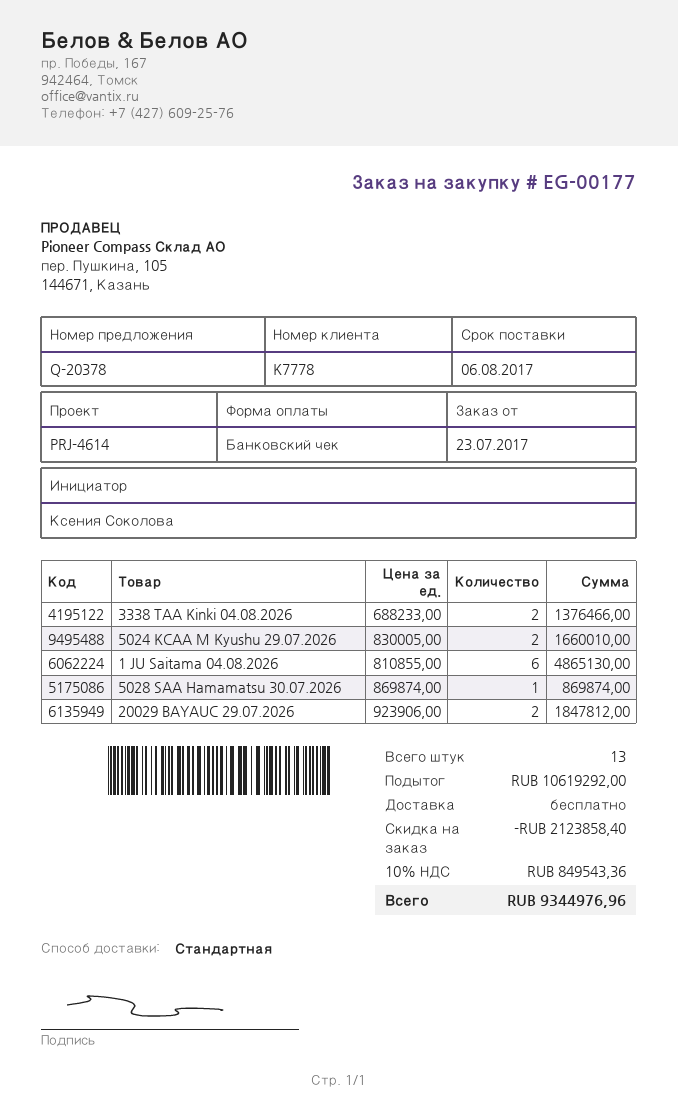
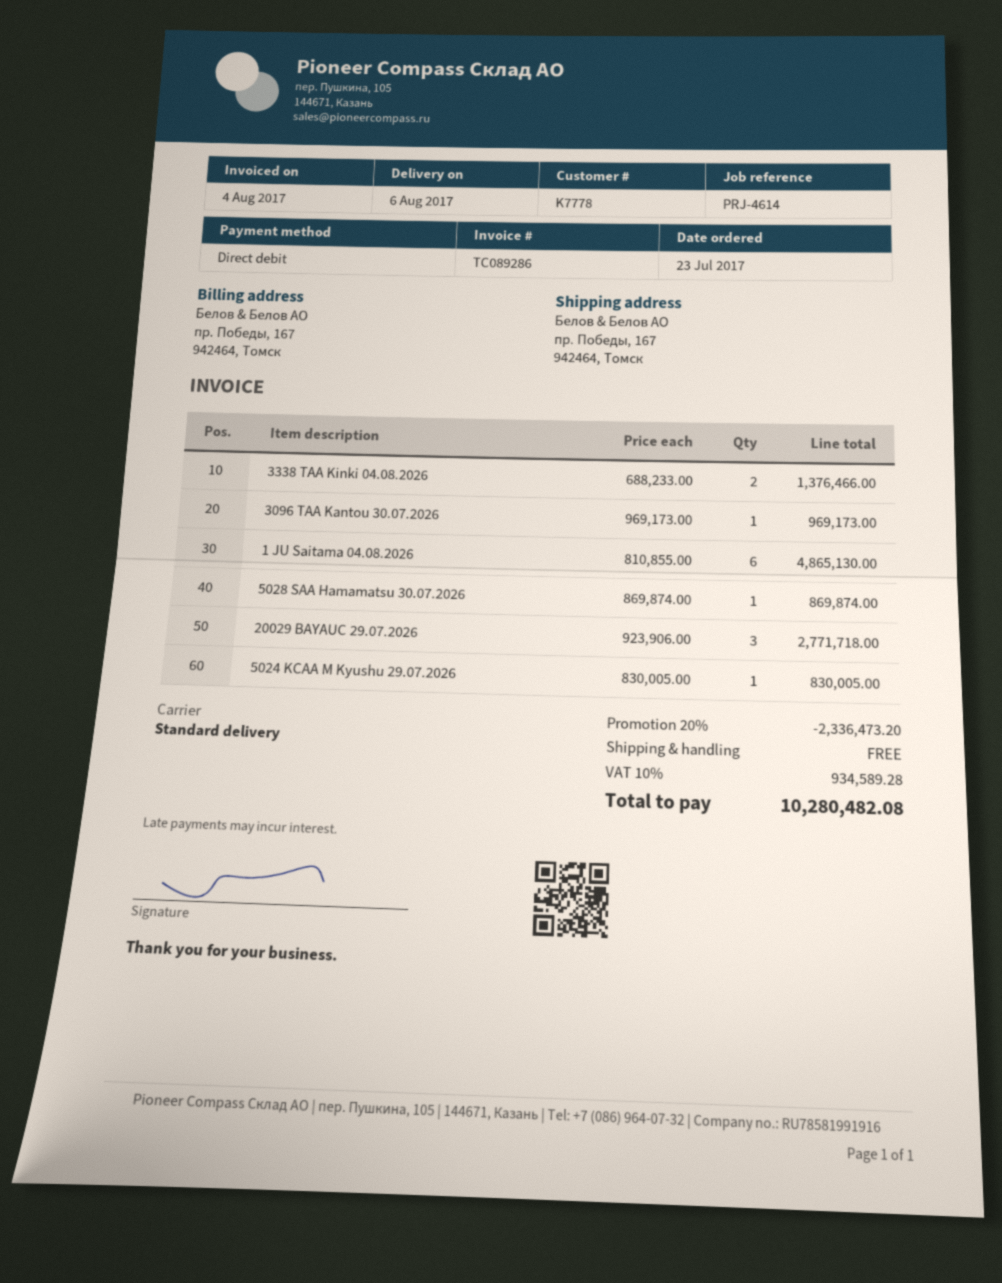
payment method: cheque -> direct debit
5024 KCAA M Kyushu 29.07.2026: 2 x 830005.00 = 1660010.00 -> 1 x 830005.00 = 830005.00
20029 BAYAUC 29.07.2026: 2 x 923906.00 = 1847812.00 -> 3 x 923906.00 = 2771718.00
3096 TAA Kantou 30.07.2026: none -> 1 x 969173.00 = 969173.00
discount: 2123858.40 -> 2336473.20
tax: 10% = 849543.36 -> 10% = 934589.28
total: 9344976.96 -> 10280482.08

